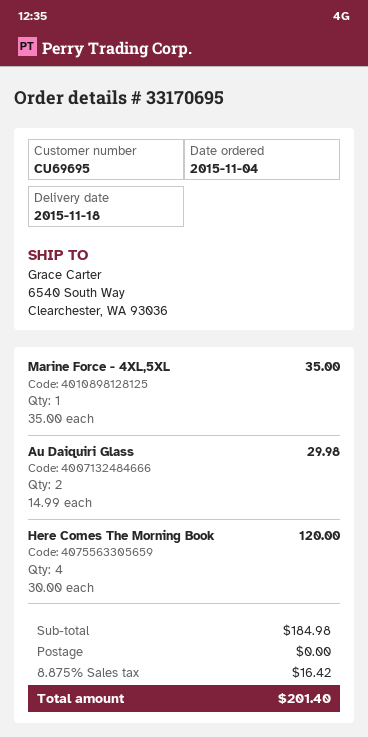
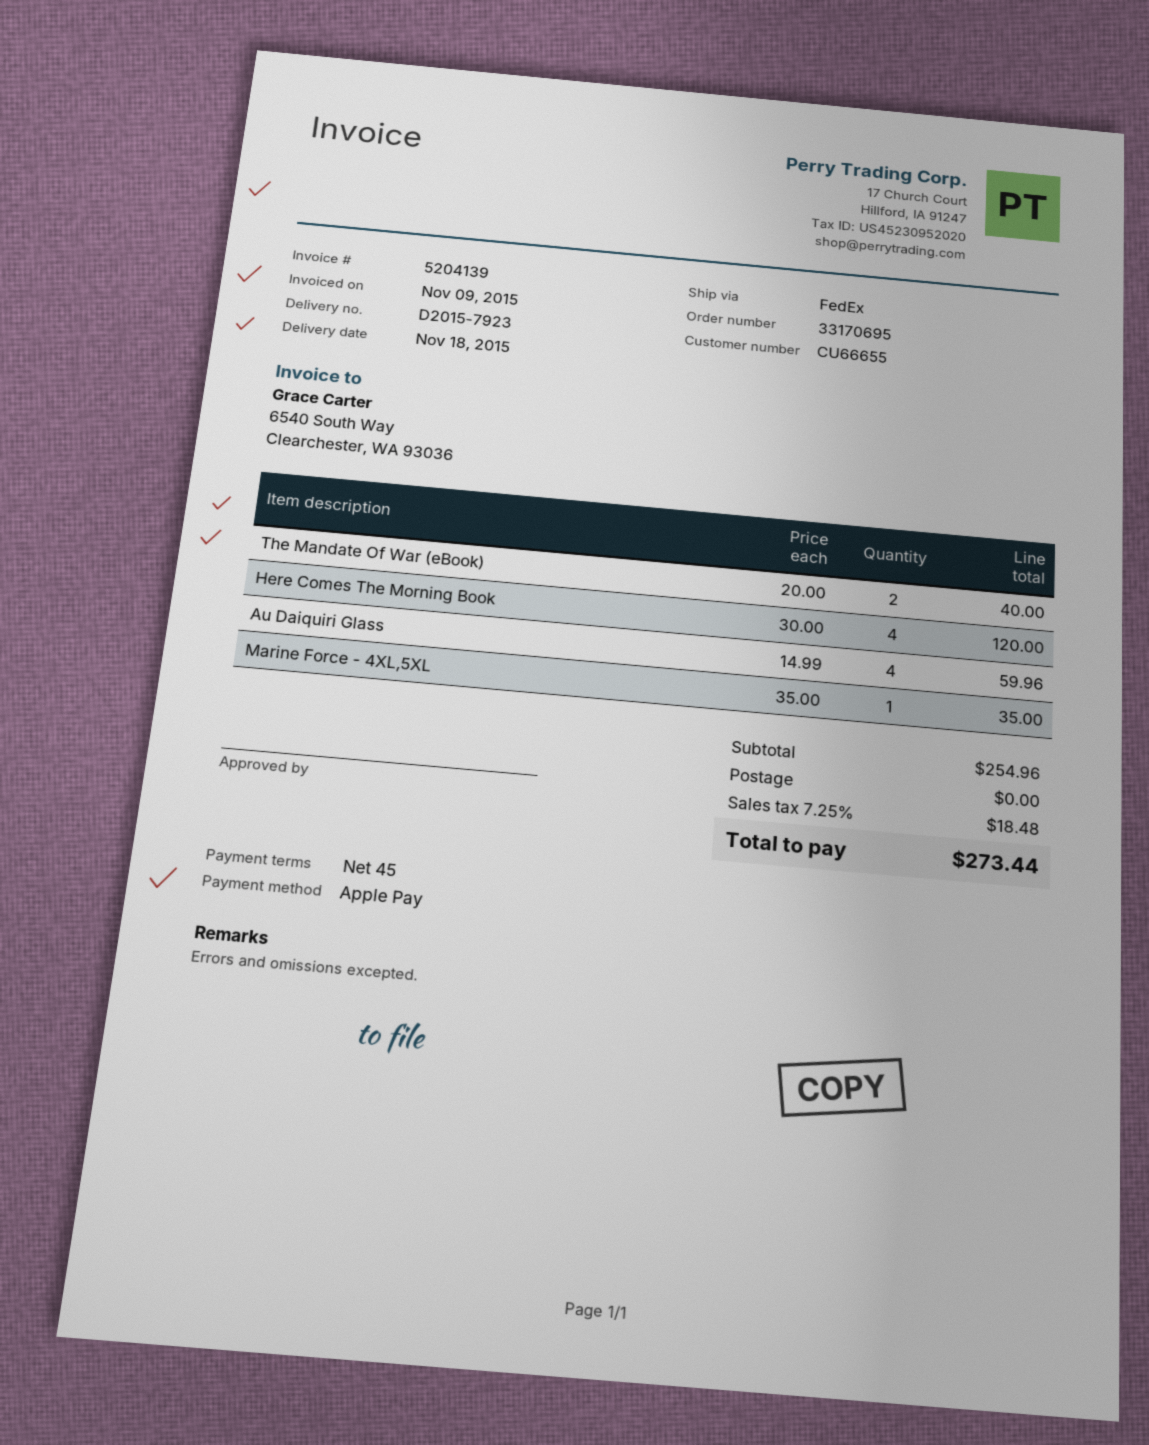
customer number: CU69695 -> CU66655
Au Daiquiri Glass: 2 x 14.99 = 29.98 -> 4 x 14.99 = 59.96
The Mandate Of War (eBook): none -> 2 x 20.00 = 40.00
subtotal: 184.98 -> 254.96
tax: 8.875% = 16.42 -> 7.25% = 18.48
total: 201.40 -> 273.44

